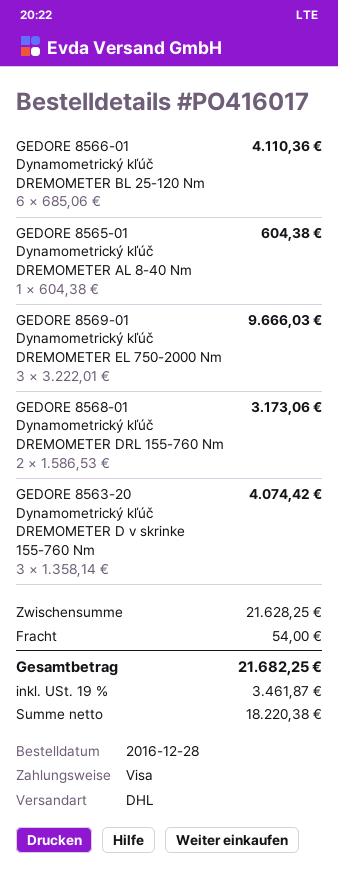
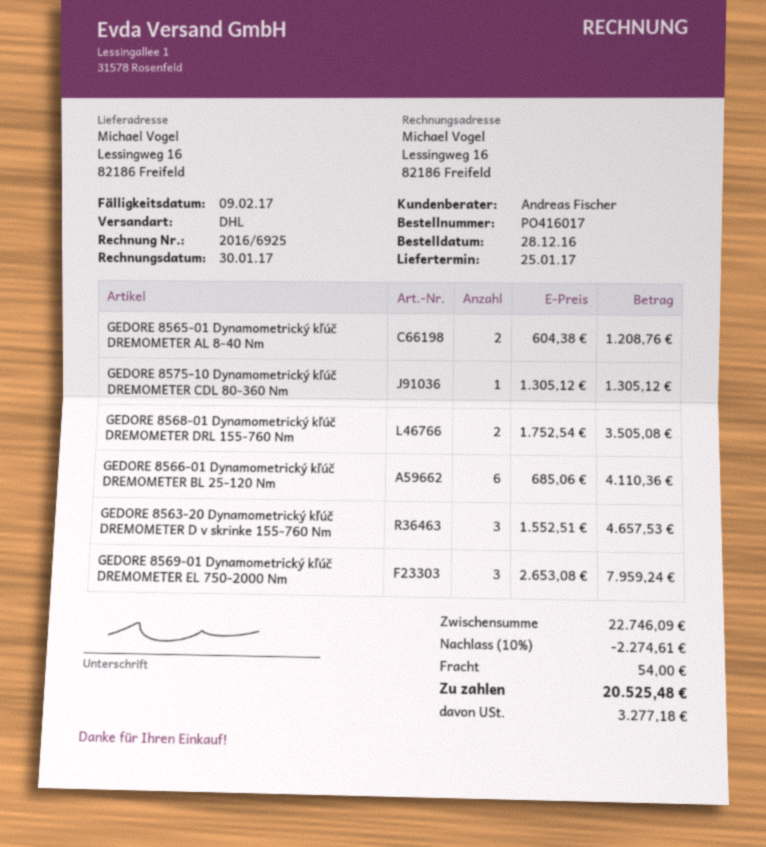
GEDORE 8565-01 Dynamometrický kľúč DREMOMETER AL 8-40 Nm: 1 x 604.38 = 604.38 -> 2 x 604.38 = 1208.76
GEDORE 8569-01 Dynamometrický kľúč DREMOMETER EL 750-2000 Nm: 3 x 3222.01 = 9666.03 -> 3 x 2653.08 = 7959.24
GEDORE 8568-01 Dynamometrický kľúč DREMOMETER DRL 155-760 Nm: 2 x 1586.53 = 3173.06 -> 2 x 1752.54 = 3505.08
GEDORE 8563-20 Dynamometrický kľúč DREMOMETER D v skrinke 155-760 Nm: 3 x 1358.14 = 4074.42 -> 3 x 1552.51 = 4657.53
GEDORE 8575-10 Dynamometrický kľúč DREMOMETER CDL 80-360 Nm: none -> 1 x 1305.12 = 1305.12
subtotal: 21628.25 -> 22746.09
discount: none -> 10% = 2274.61
tax: 3461.87 -> 3277.18
total: 21682.25 -> 20525.48

